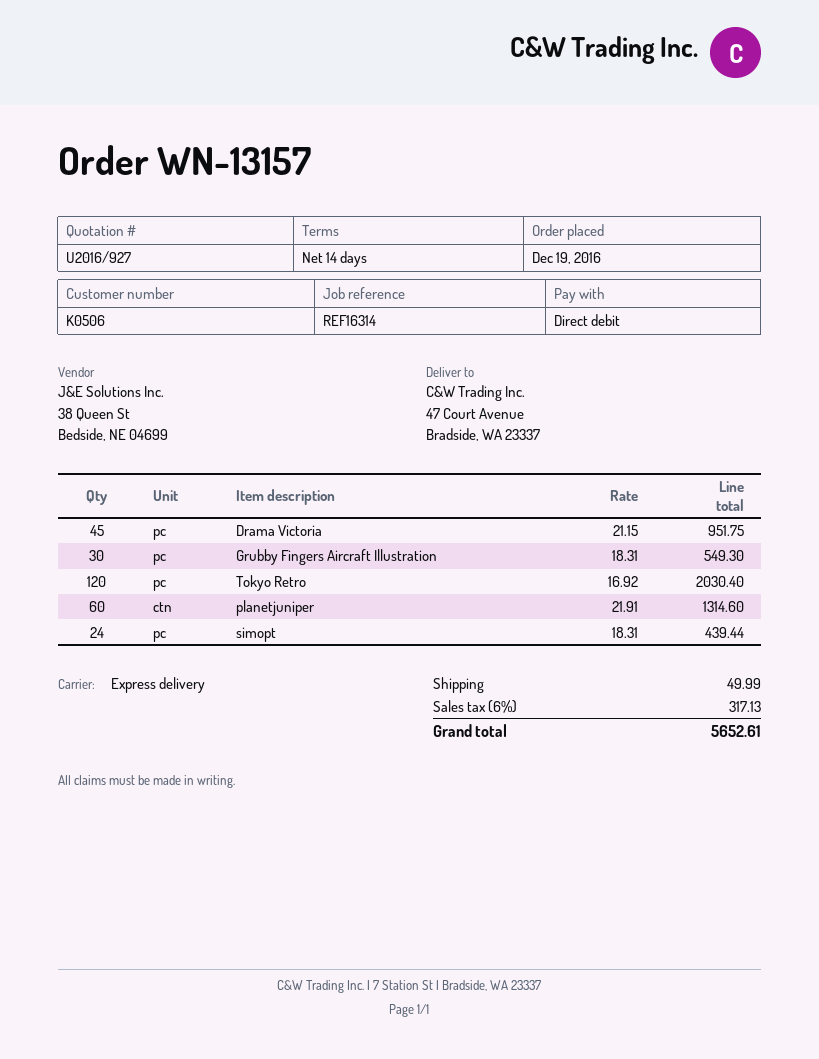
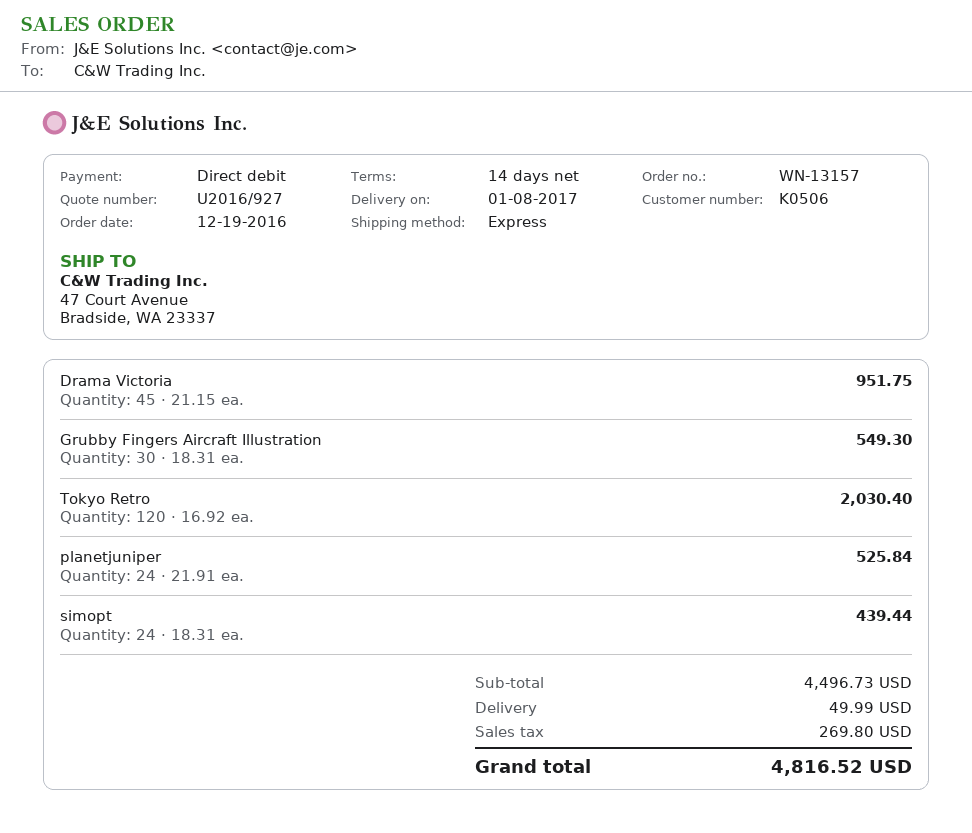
planetjuniper: 60 x 21.91 = 1314.60 -> 24 x 21.91 = 525.84
tax: 317.13 -> 269.80
total: 5652.61 -> 4816.52

